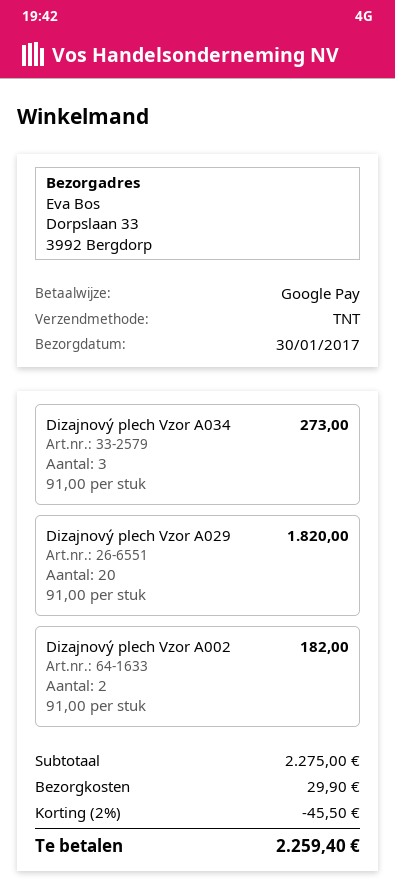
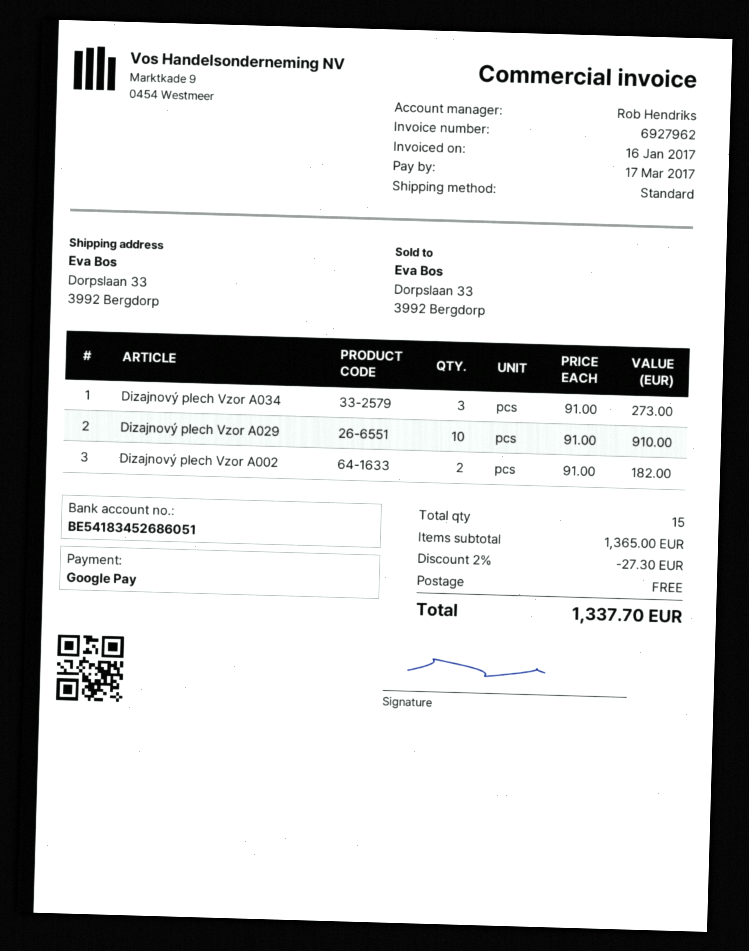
shipping method: TNT -> standard
Dizajnový plech Vzor A029: 20 x 91.00 = 1820.00 -> 10 x 91.00 = 910.00
subtotal: 2275.00 -> 1365.00
discount: 2% = 45.50 -> 2% = 27.30
shipping: 29.90 -> 0.00
total: 2259.40 -> 1337.70

